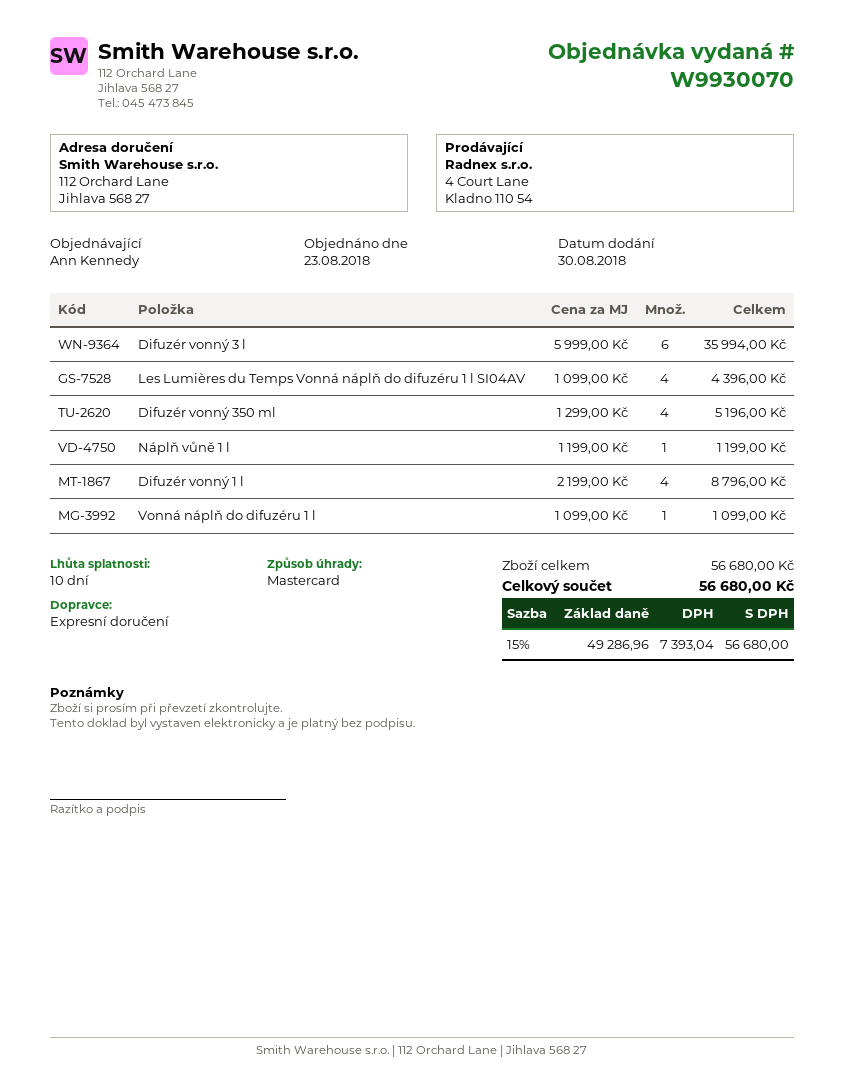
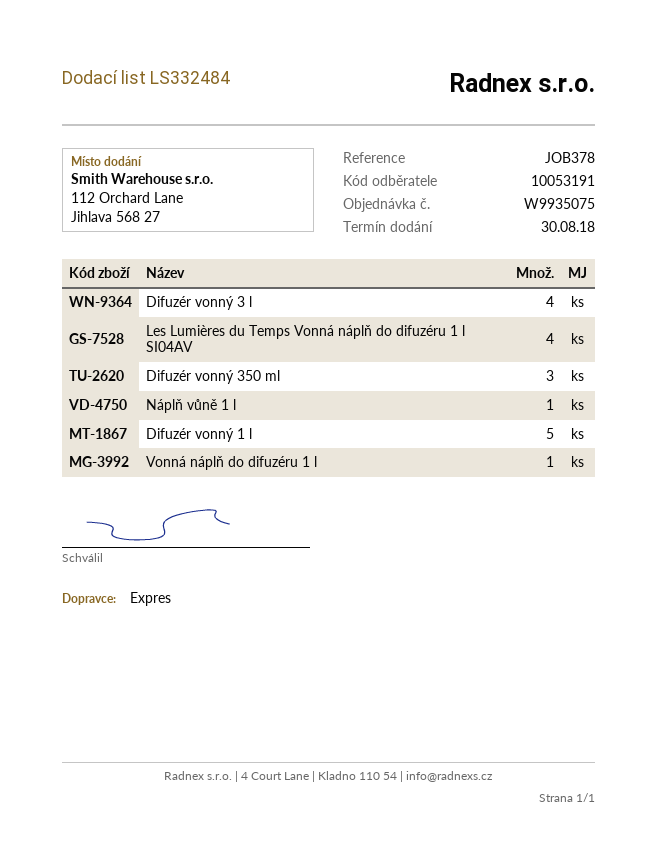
order number: W9930070 -> W9935075
Difuzér vonný 3 l: 6 -> 4
Difuzér vonný 350 ml: 4 -> 3
Difuzér vonný 1 l: 4 -> 5

